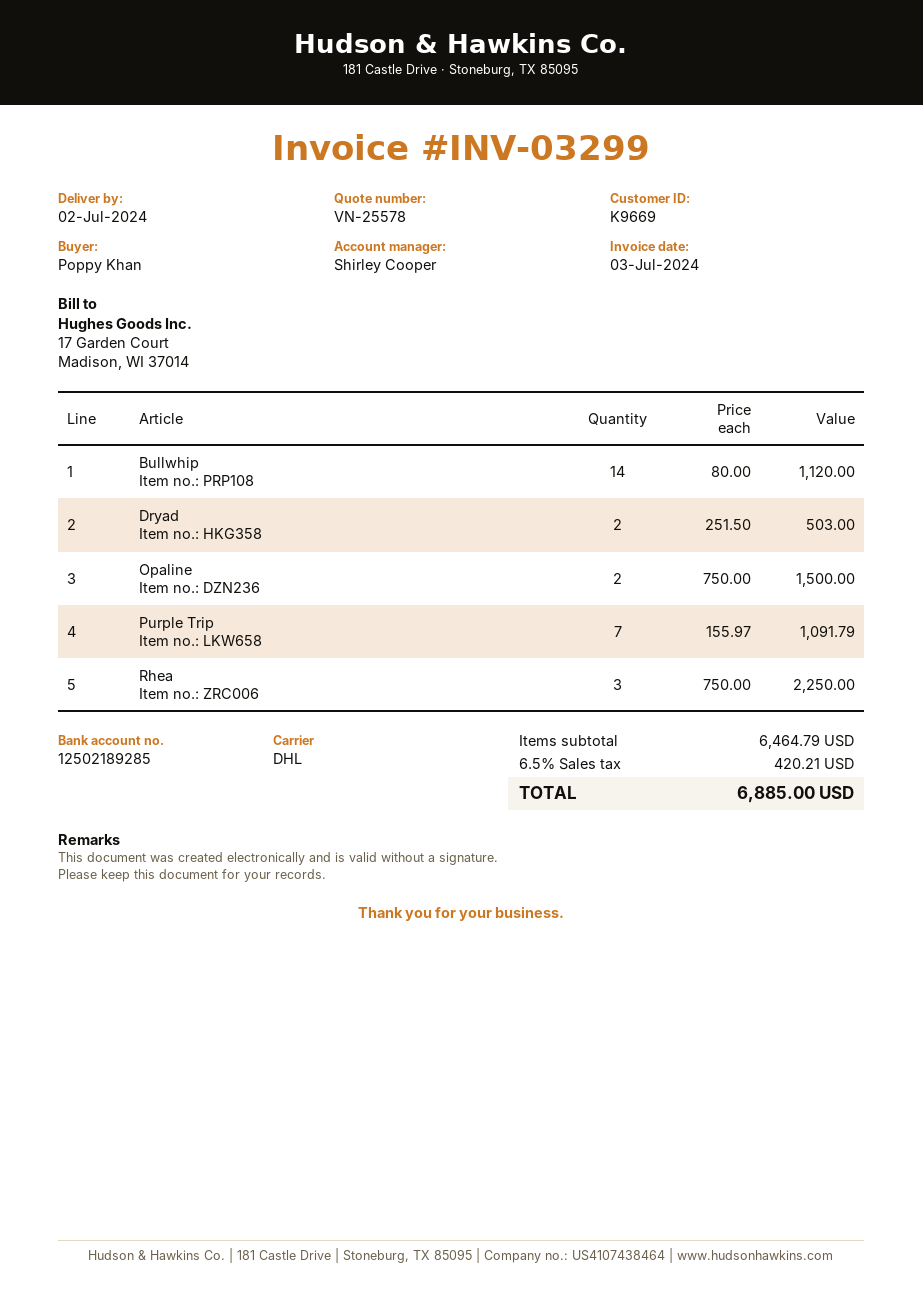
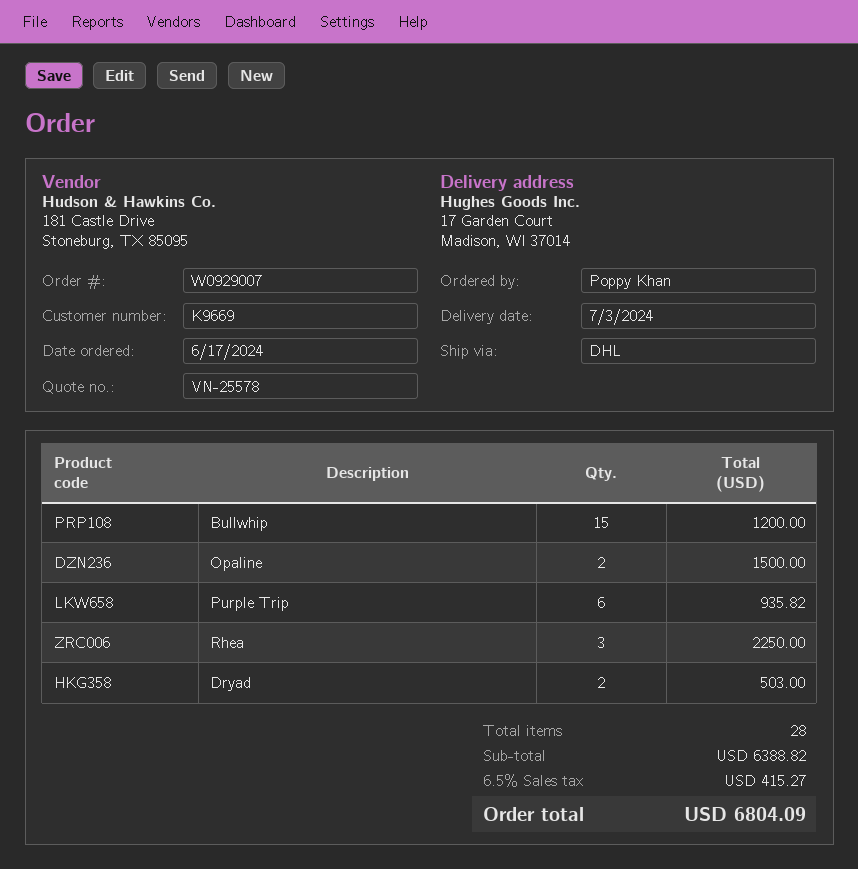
delivery date: 2024-07-02 -> 2024-07-03
Bullwhip: 14 for 1120.00 -> 15 for 1200.00
Purple Trip: 7 for 1091.79 -> 6 for 935.82
subtotal: 6464.79 -> 6388.82
tax: 6.5% = 420.21 -> 6.5% = 415.27
total: 6885.00 -> 6804.09

